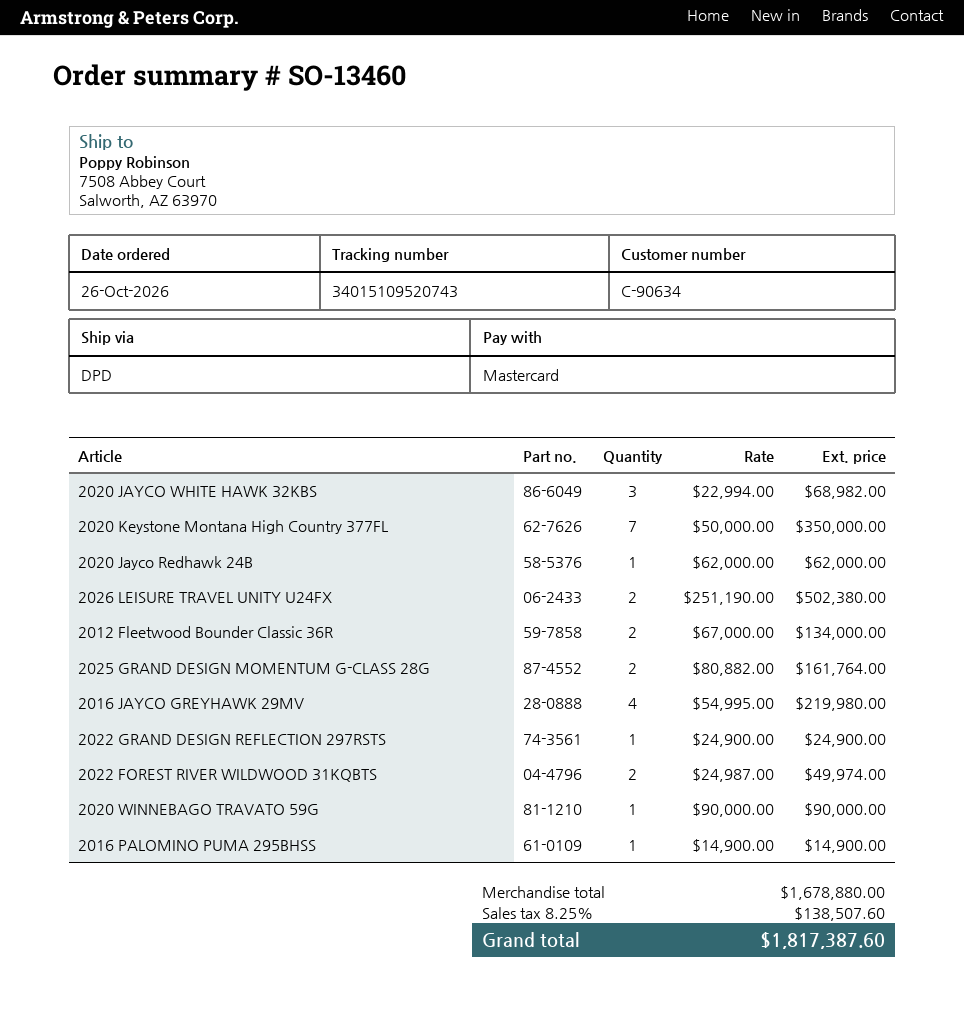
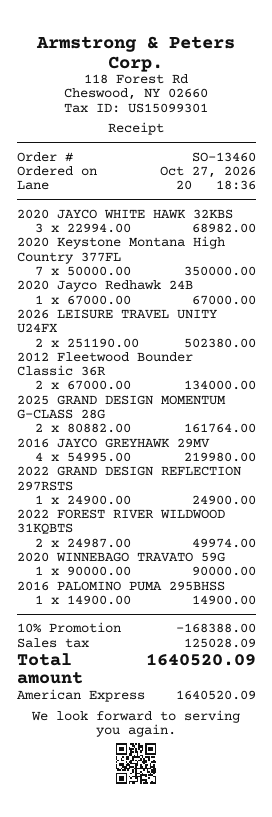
order date: 2026-10-26 -> 2026-10-27
payment method: Mastercard -> American Express
2020 Jayco Redhawk 24B: 1 x 62000.00 = 62000.00 -> 1 x 67000.00 = 67000.00
discount: none -> 10% = 168388.00
tax: 138507.60 -> 125028.09
total: 1817387.60 -> 1640520.09

